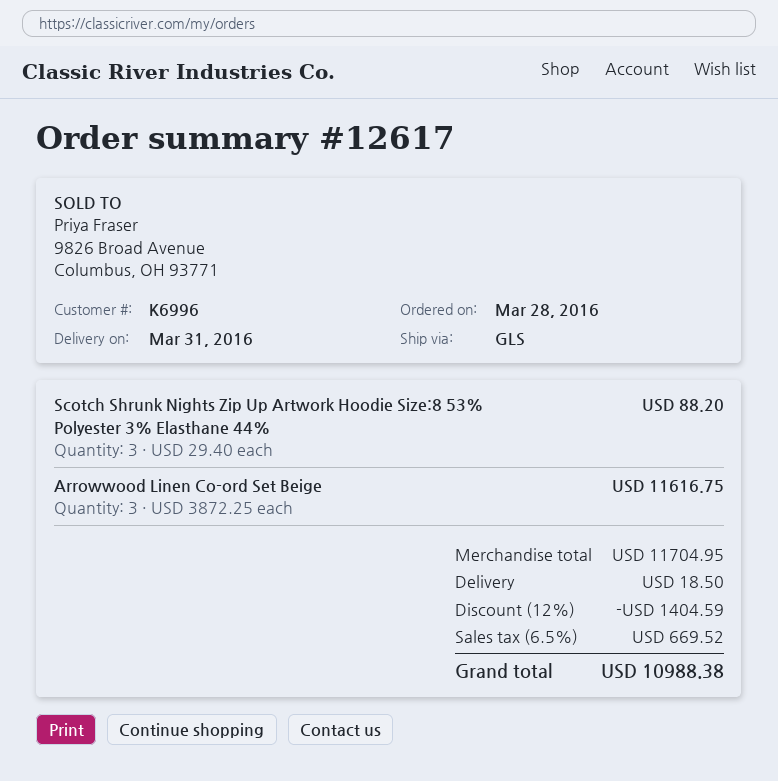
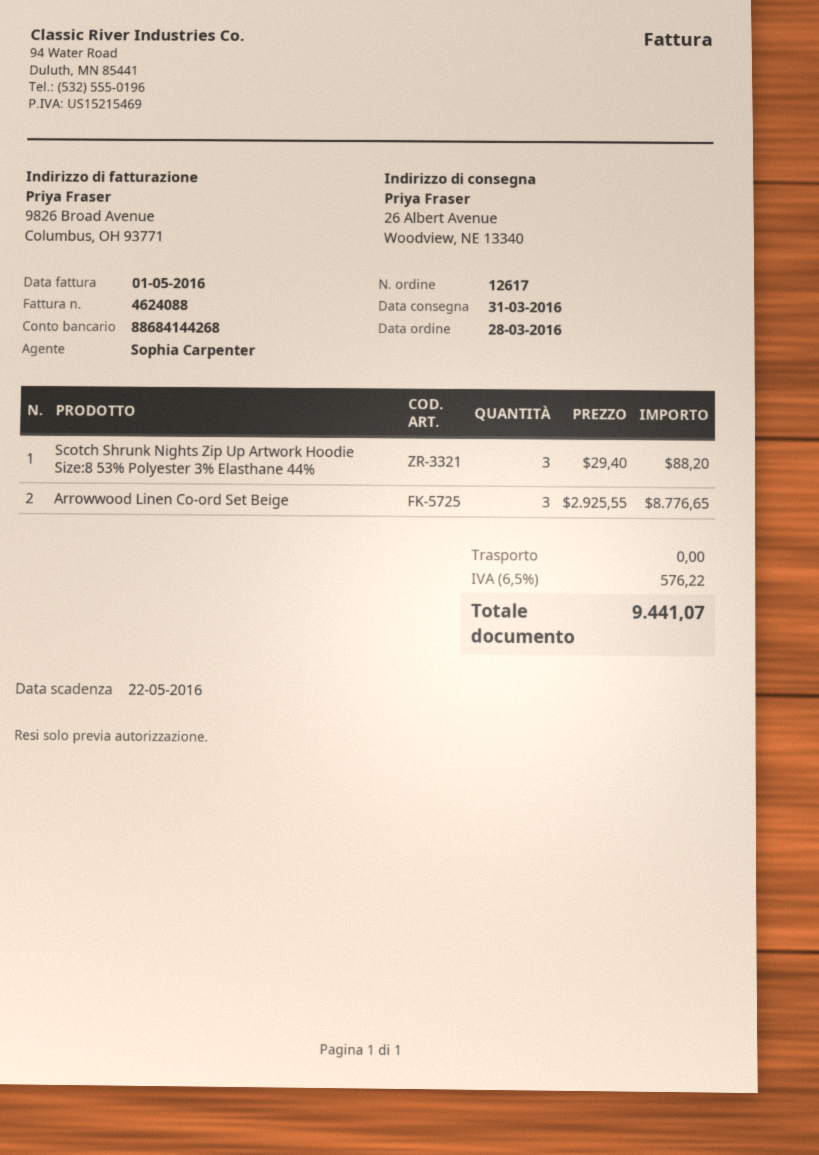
Arrowwood Linen Co-ord Set Beige: 3 x 3872.25 = 11616.75 -> 3 x 2925.55 = 8776.65
discount: 12% = 1404.59 -> none
shipping: 18.50 -> 0.00
tax: 6.5% = 669.52 -> 6.5% = 576.22
total: 10988.38 -> 9441.07

